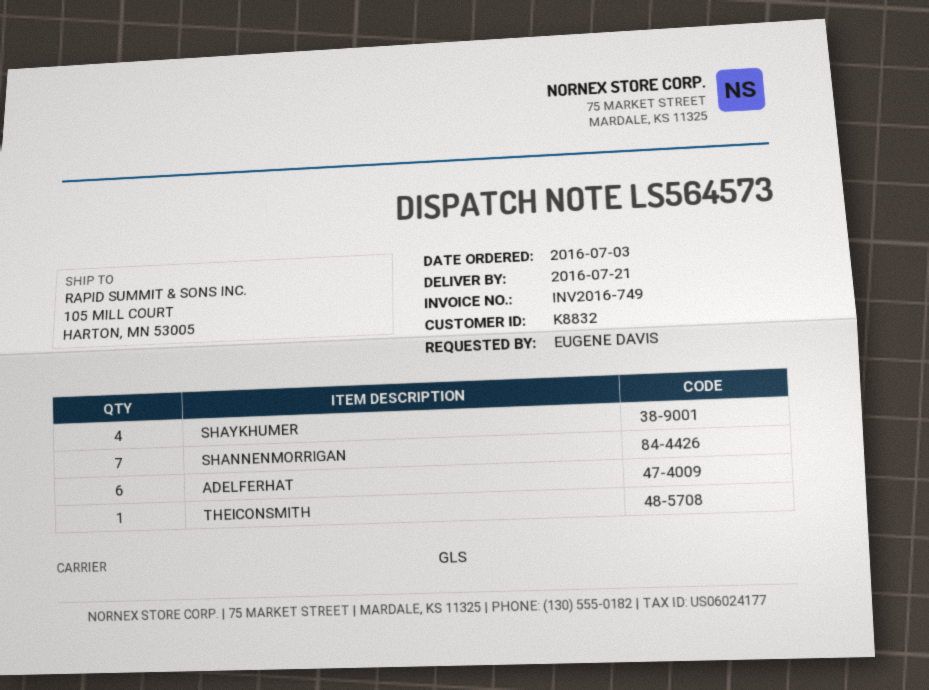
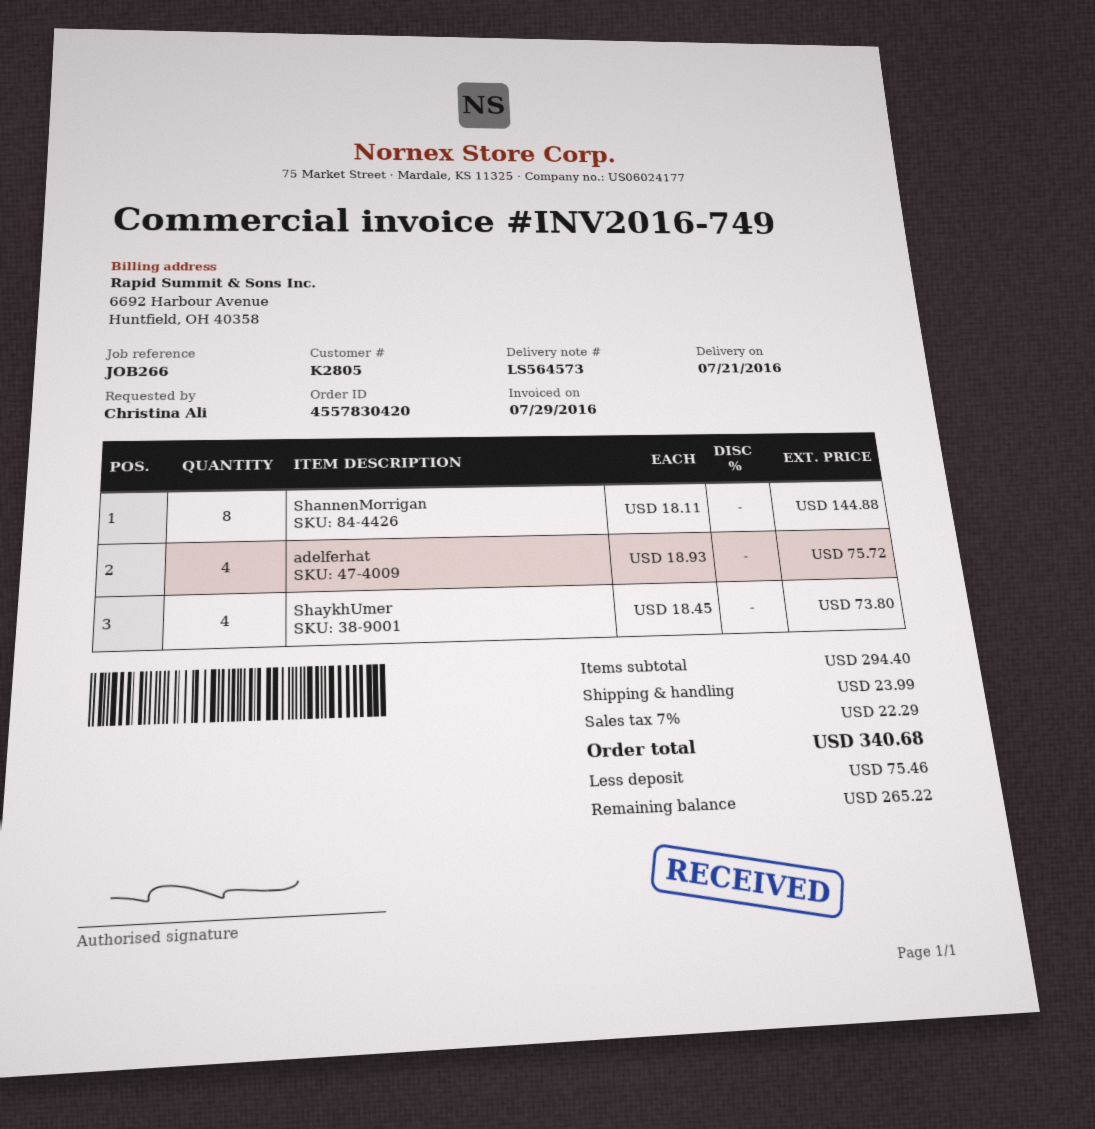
customer number: K8832 -> K2805
ordered by: EUGENE DAVIS -> Christina Ali
SHANNENMORRIGAN: 7 -> 8
ADELFERHAT: 6 -> 4
THEICONSMITH: 1 -> none

